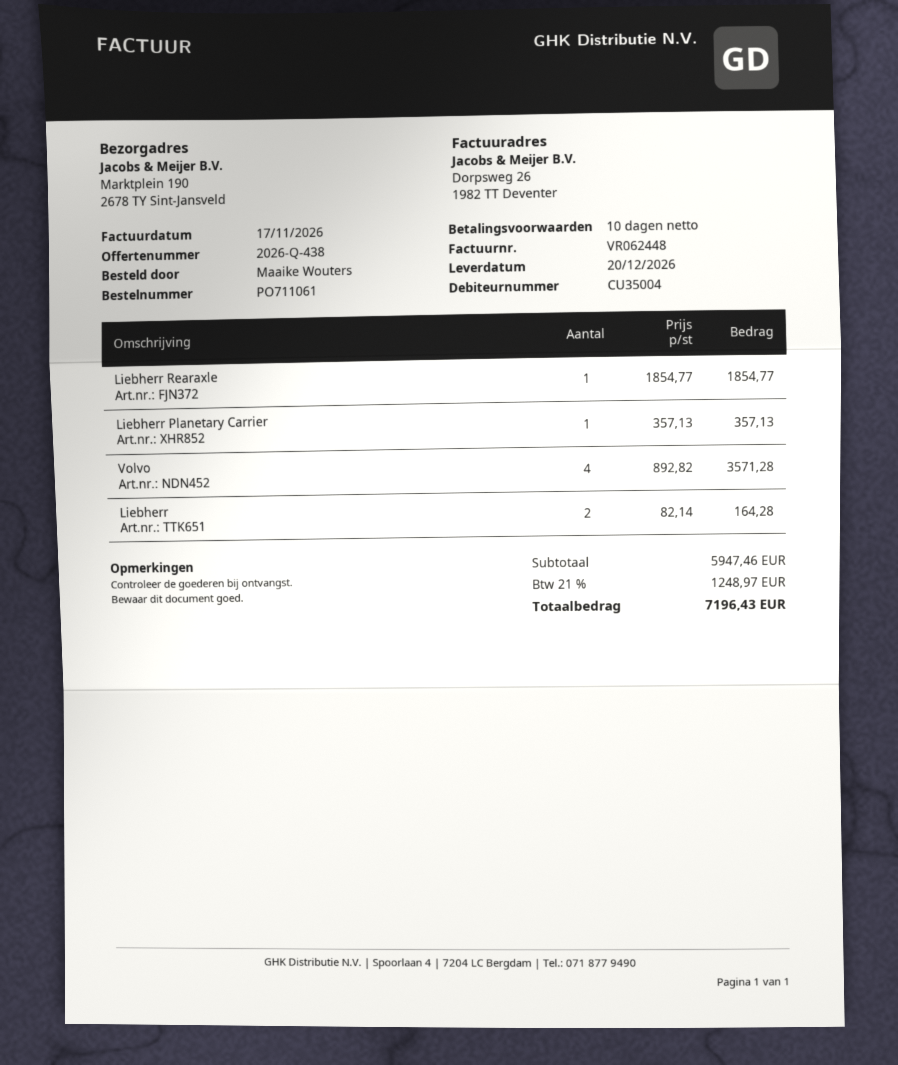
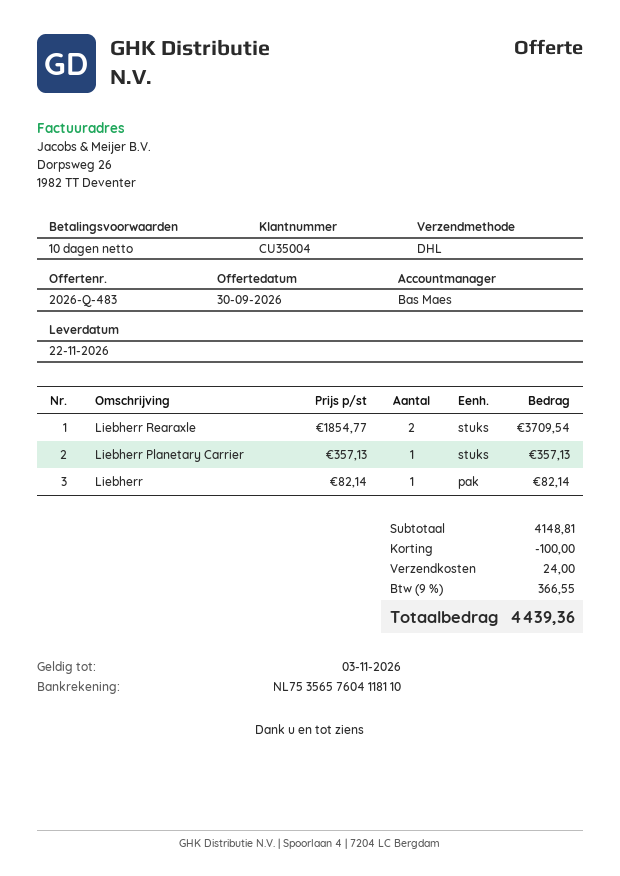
quote number: 2026-Q-438 -> 2026-Q-483
delivery date: 2026-12-20 -> 2026-11-22
Liebherr Rearaxle: 1 x 1854.77 = 1854.77 -> 2 x 1854.77 = 3709.54
Volvo: 4 x 892.82 = 3571.28 -> none
Liebherr: 2 x 82.14 = 164.28 -> 1 x 82.14 = 82.14
subtotal: 5947.46 -> 4148.81
discount: none -> 100.00
shipping: none -> 24.00
tax: 21% = 1248.97 -> 9% = 366.55
total: 7196.43 -> 4439.36

